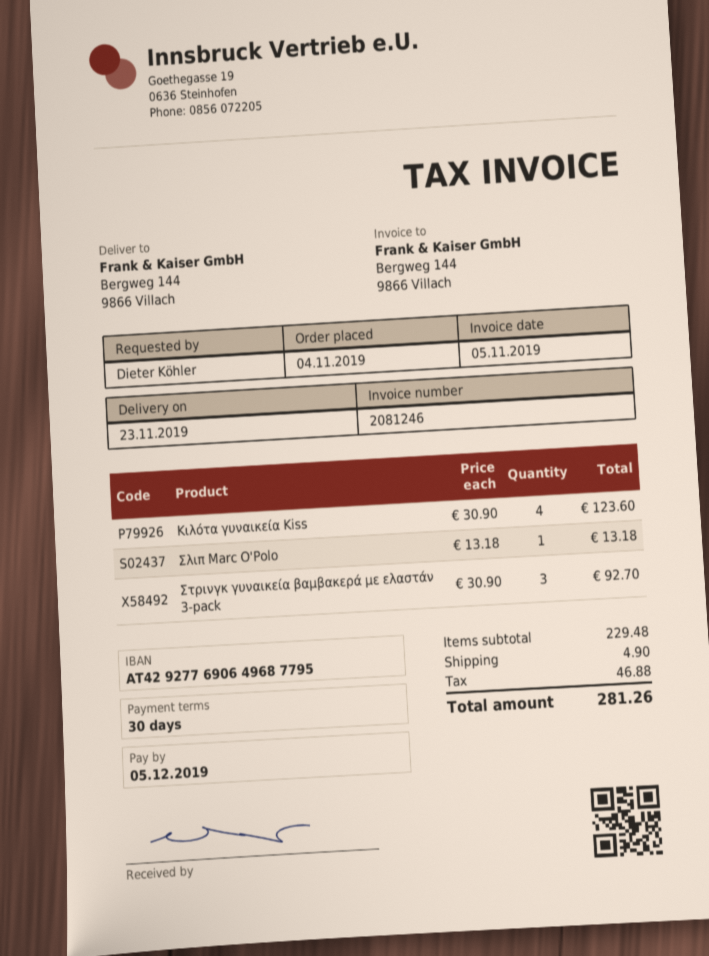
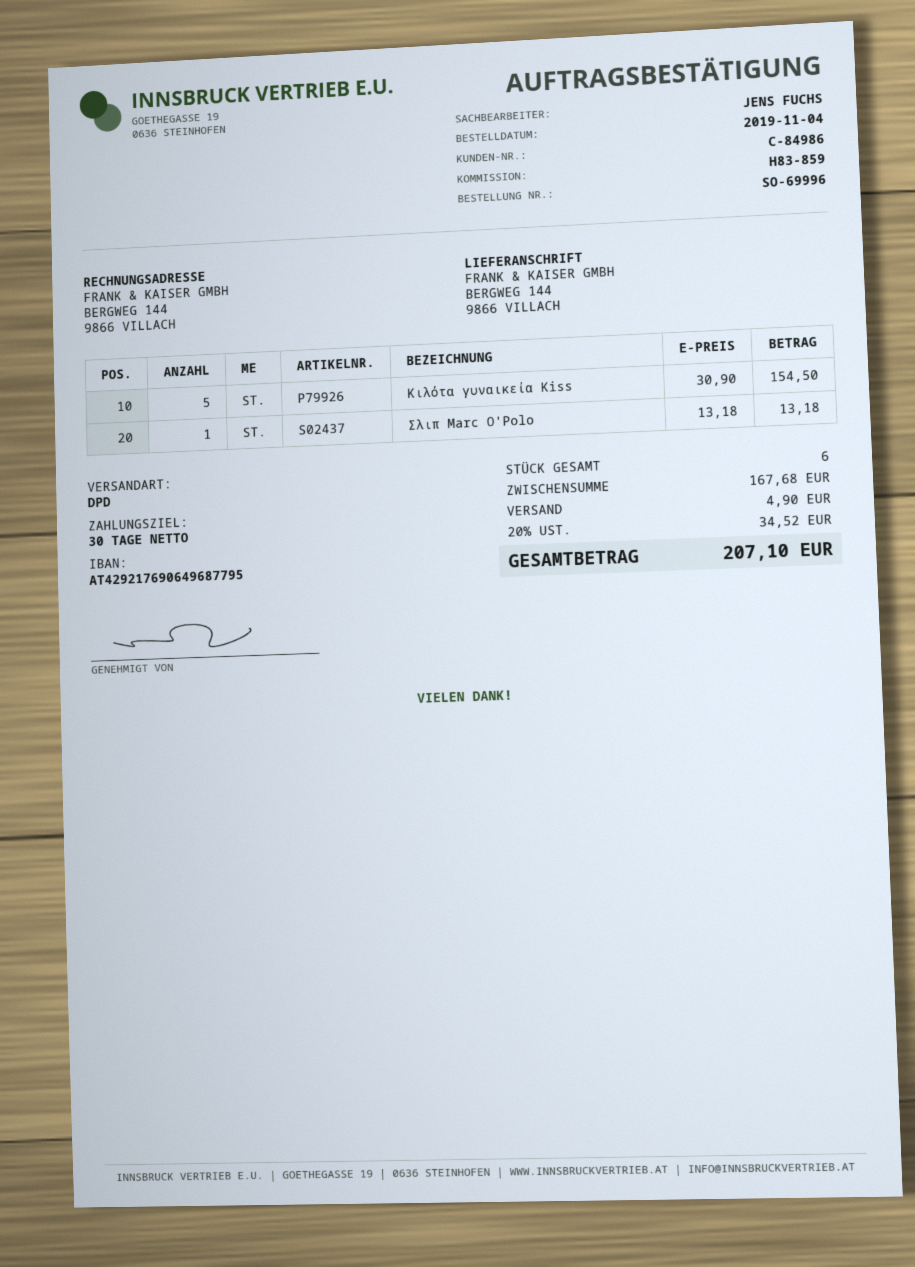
bank account: AT429277690649687795 -> AT429217690649687795
Κιλότα γυναικεία Kiss: 4 x 30.90 = 123.60 -> 5 x 30.90 = 154.50
Στρινγκ γυναικεία βαμβακερά με ελαστάν 3-pack: 3 x 30.90 = 92.70 -> none
subtotal: 229.48 -> 167.68
tax: 46.88 -> 34.52
total: 281.26 -> 207.10

